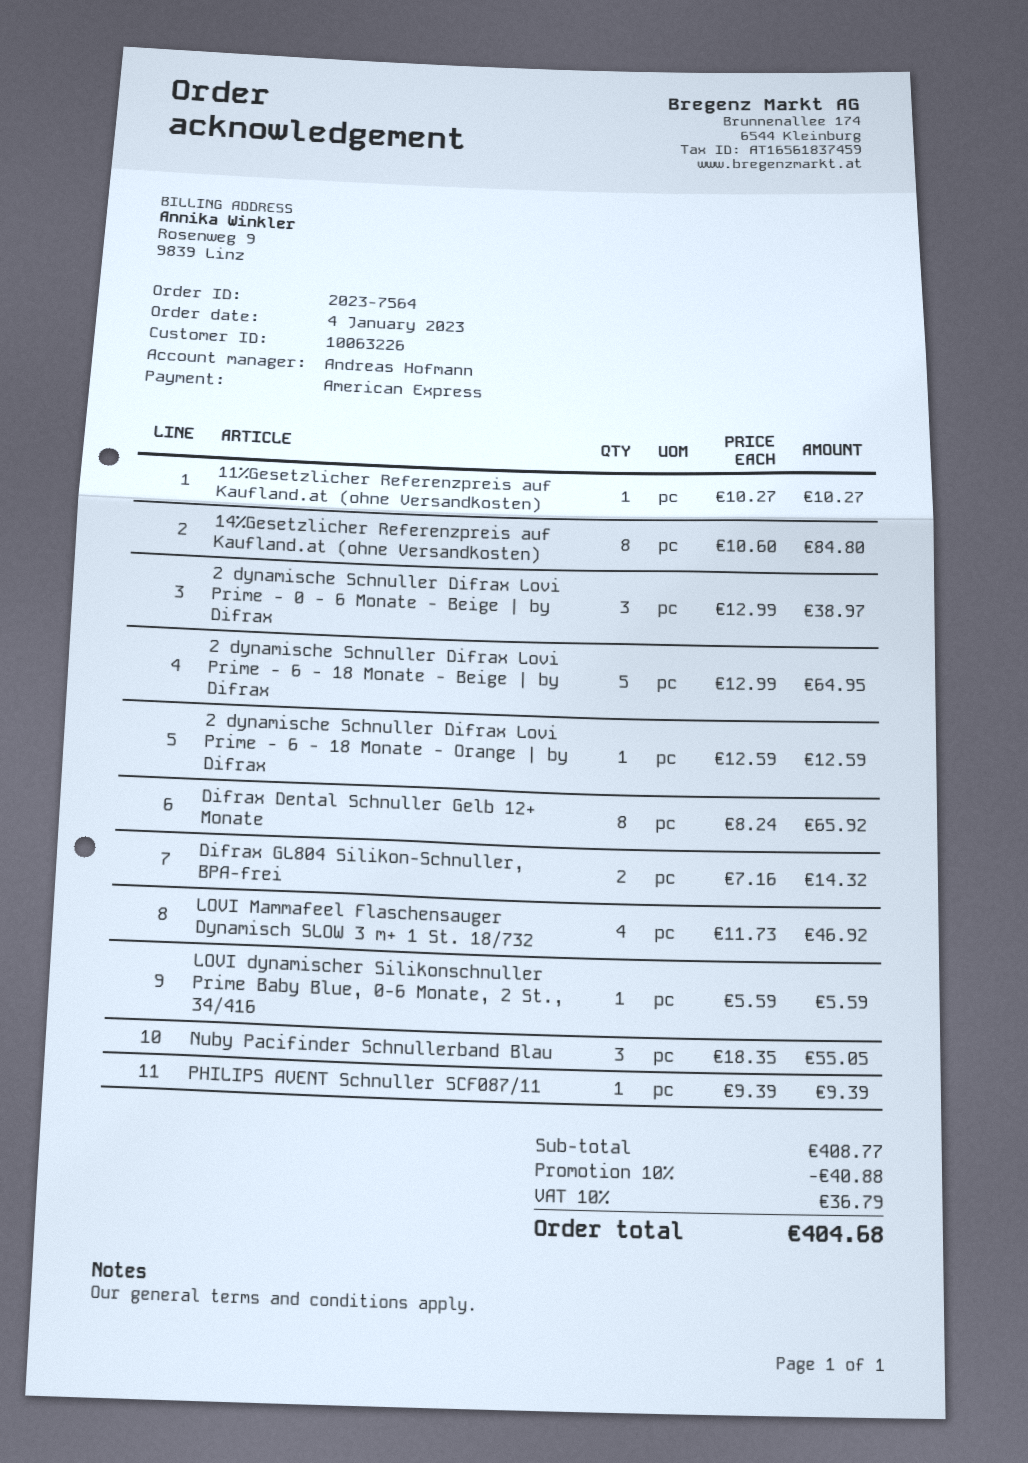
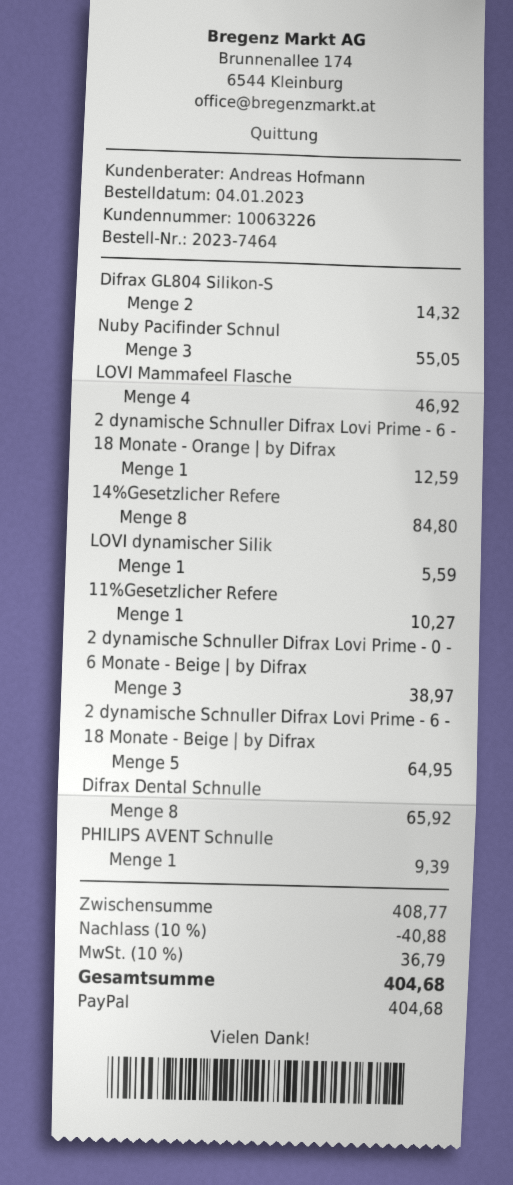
order number: 2023-7564 -> 2023-7464
payment method: American Express -> PayPal

